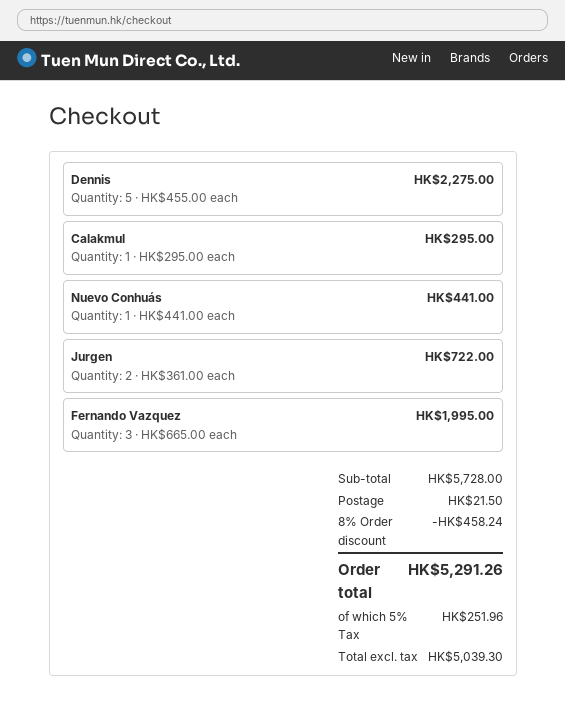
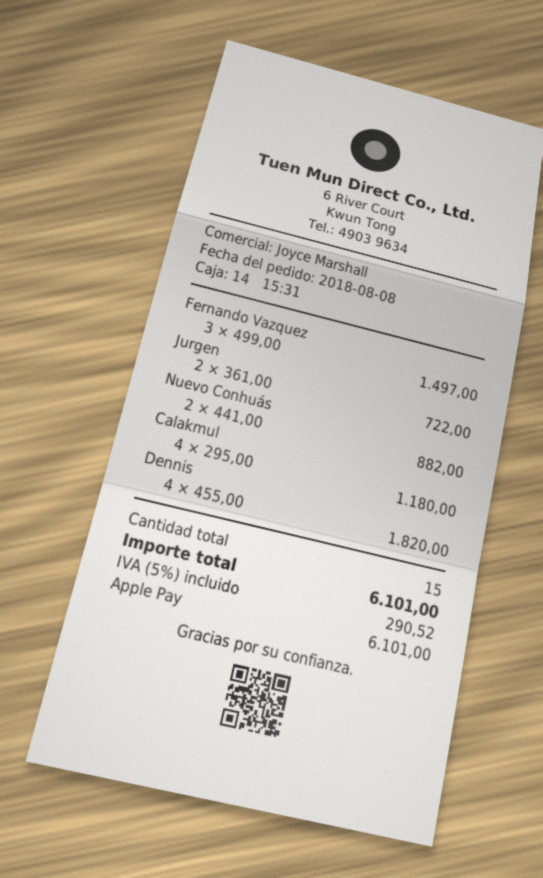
Dennis: 5 x 455.00 = 2275.00 -> 4 x 455.00 = 1820.00
Calakmul: 1 x 295.00 = 295.00 -> 4 x 295.00 = 1180.00
Nuevo Conhuás: 1 x 441.00 = 441.00 -> 2 x 441.00 = 882.00
Fernando Vazquez: 3 x 665.00 = 1995.00 -> 3 x 499.00 = 1497.00
discount: 8% = 458.24 -> none
shipping: 21.50 -> none
tax: 5% = 251.96 -> 5% = 290.52
total: 5291.26 -> 6101.00

